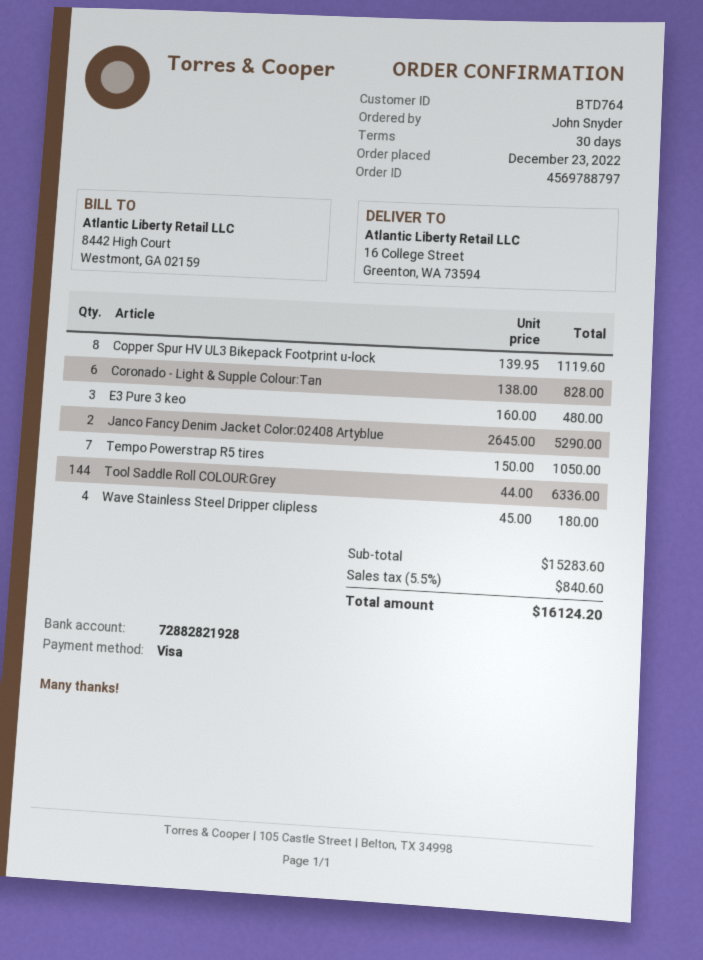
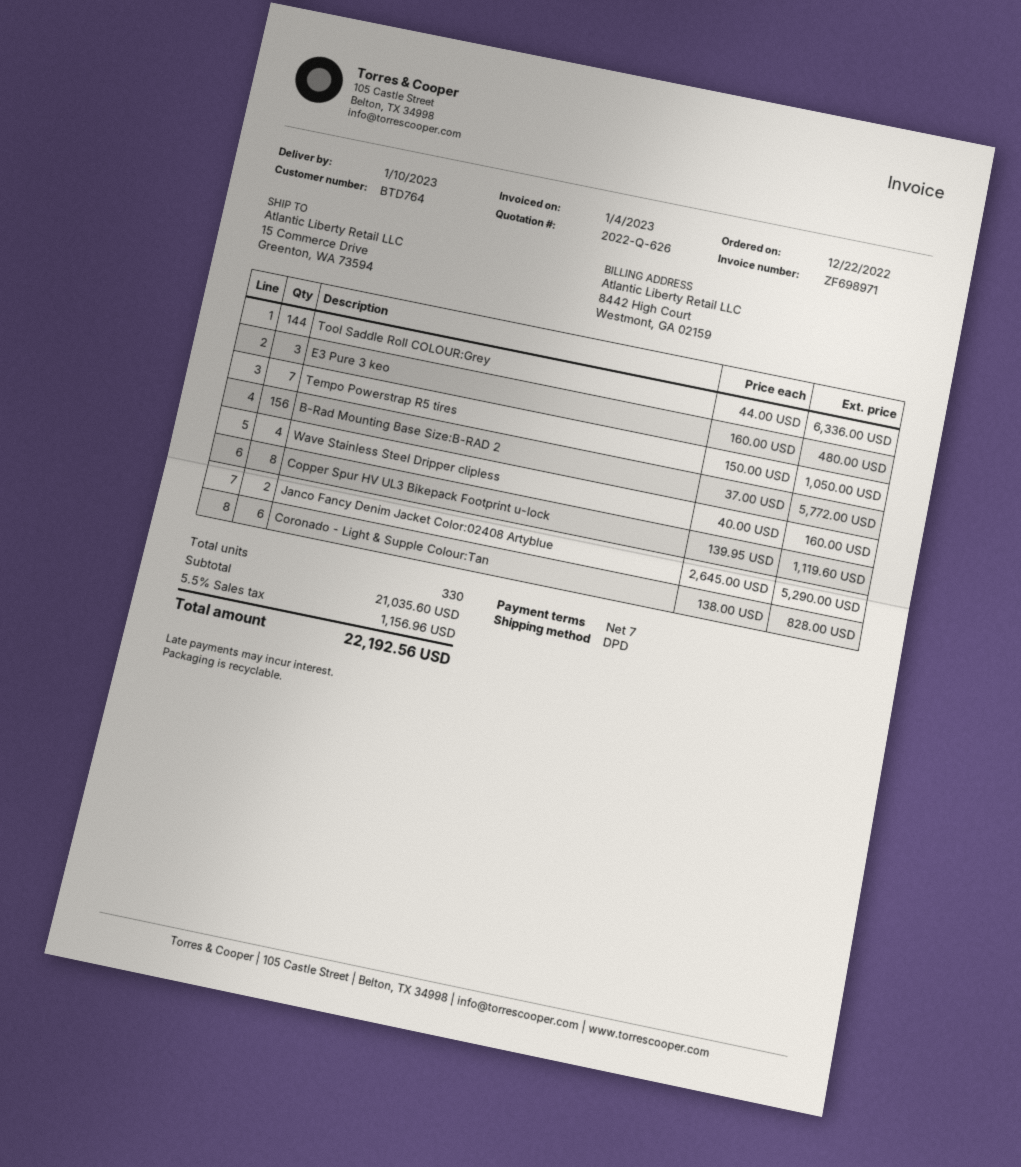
order date: 2022-12-23 -> 2022-12-22
payment terms: 30 days -> 7 days
ship to: 16 College Street, Greenton, WA 73594 -> 15 Commerce Drive, Greenton, WA 73594
Wave Stainless Steel Dripper clipless: 4 x 45.00 = 180.00 -> 4 x 40.00 = 160.00
B-Rad Mounting Base Size:B-RAD 2: none -> 156 x 37.00 = 5772.00
subtotal: 15283.60 -> 21035.60
tax: 5.5% = 840.60 -> 5.5% = 1156.96
total: 16124.20 -> 22192.56

